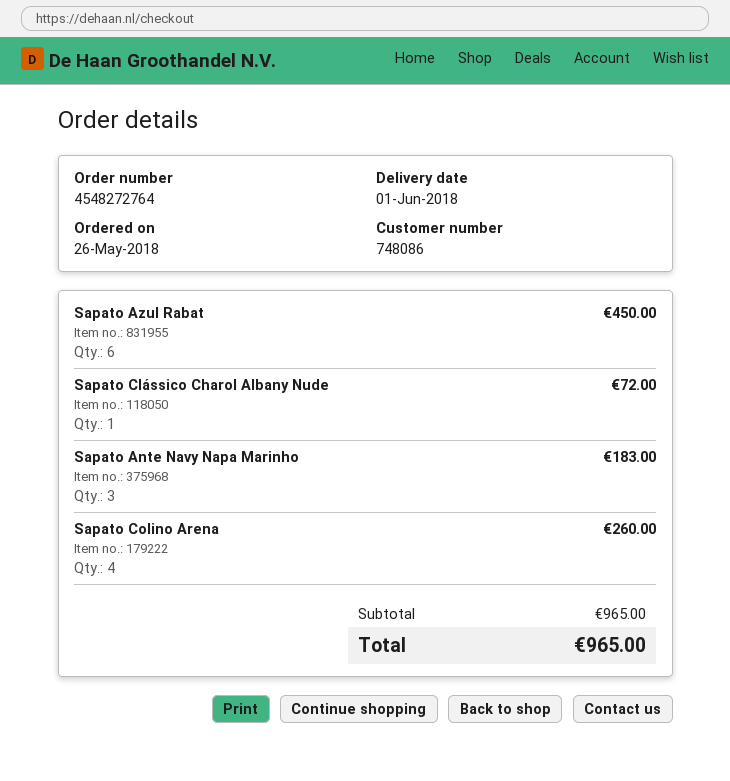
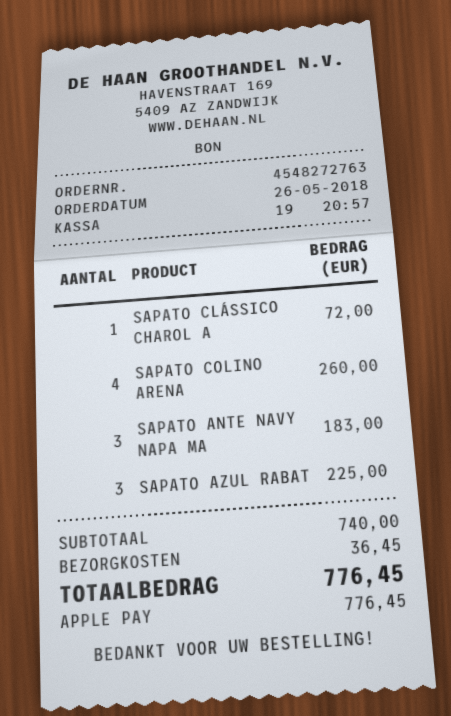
order number: 4548272764 -> 4548272763
Sapato Azul Rabat: 6 for 450.00 -> 3 for 225.00
subtotal: 965.00 -> 740.00
shipping: none -> 36.45
total: 965.00 -> 776.45

